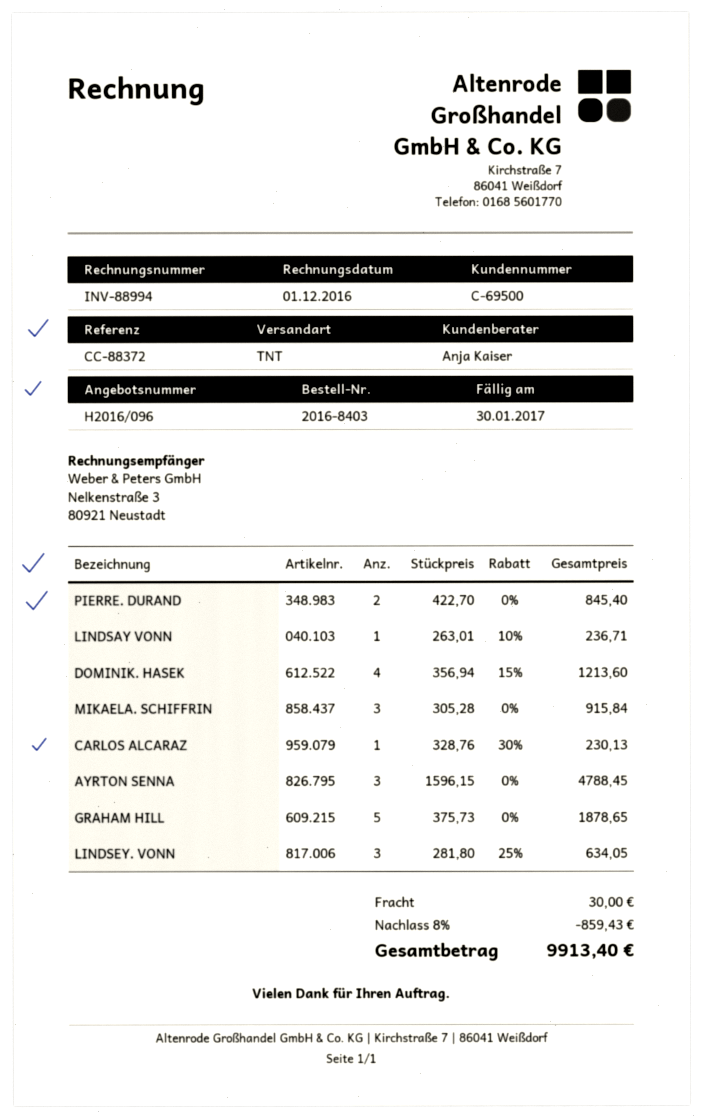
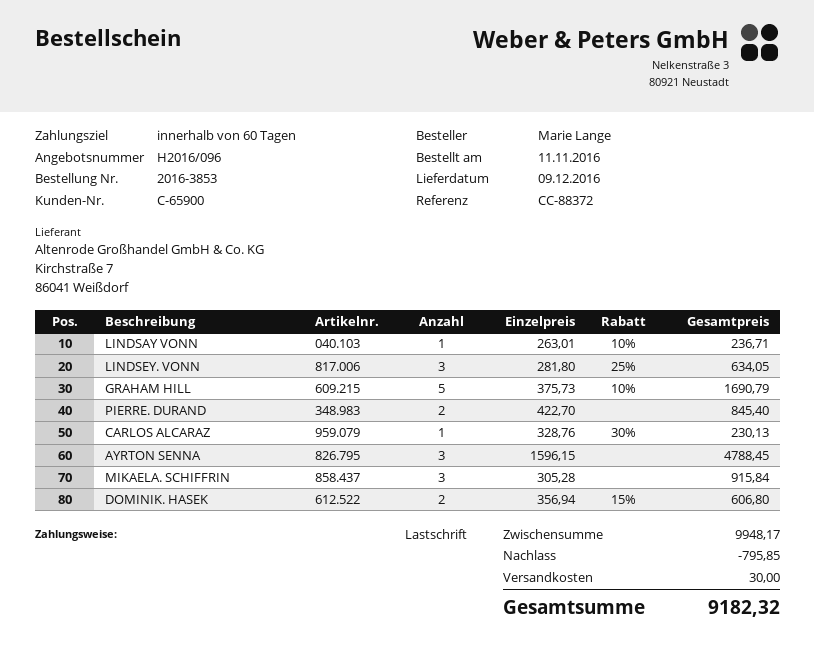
order number: 2016-8403 -> 2016-3853
customer number: C-69500 -> C-65900
DOMINIK. HASEK: 4 x 356.94 - 15% = 1213.60 -> 2 x 356.94 - 15% = 606.80
GRAHAM HILL: 5 x 375.73 = 1878.65 -> 5 x 375.73 - 10% = 1690.79
discount: 859.43 -> 795.85
total: 9913.40 -> 9182.32

